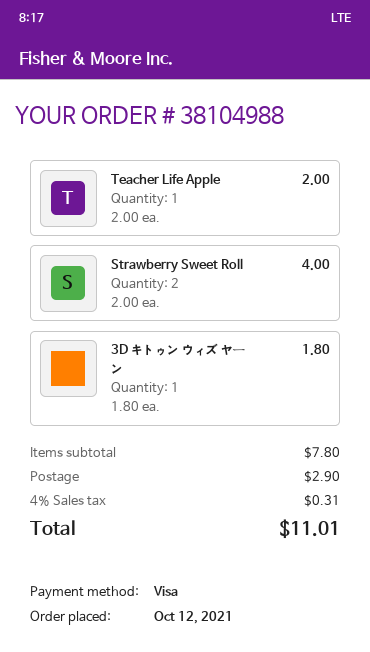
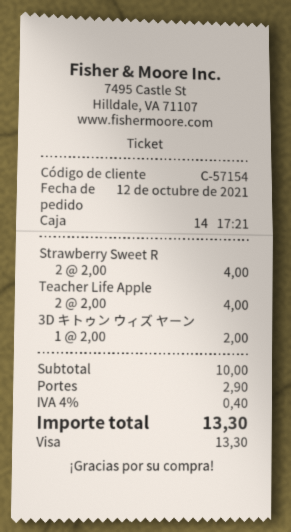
Teacher Life Apple: 1 x 2.00 = 2.00 -> 2 x 2.00 = 4.00
3D キトゥン ウィズ ヤーン: 1 x 1.80 = 1.80 -> 1 x 2.00 = 2.00
subtotal: 7.80 -> 10.00
tax: 4% = 0.31 -> 4% = 0.40
total: 11.01 -> 13.30

